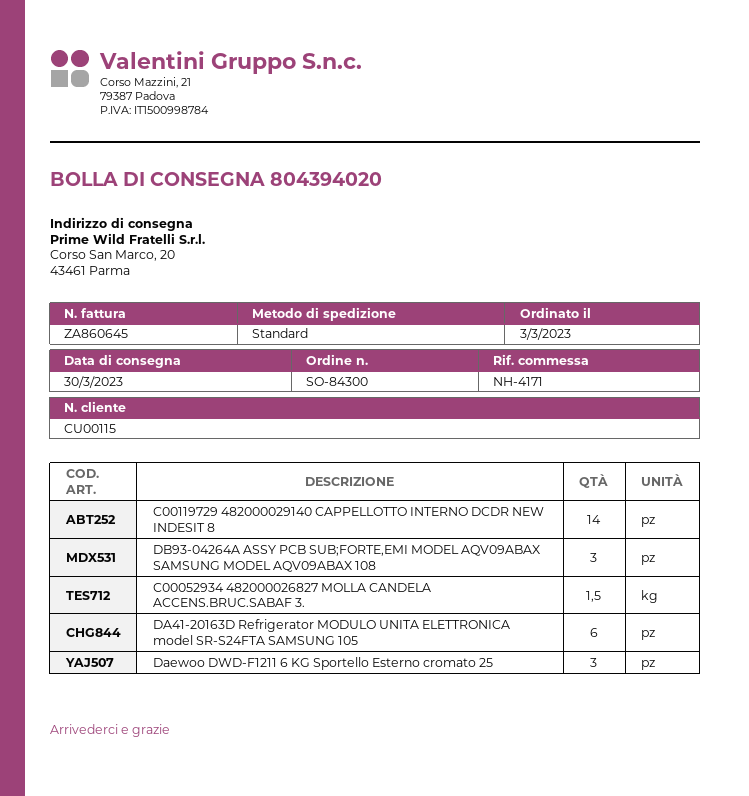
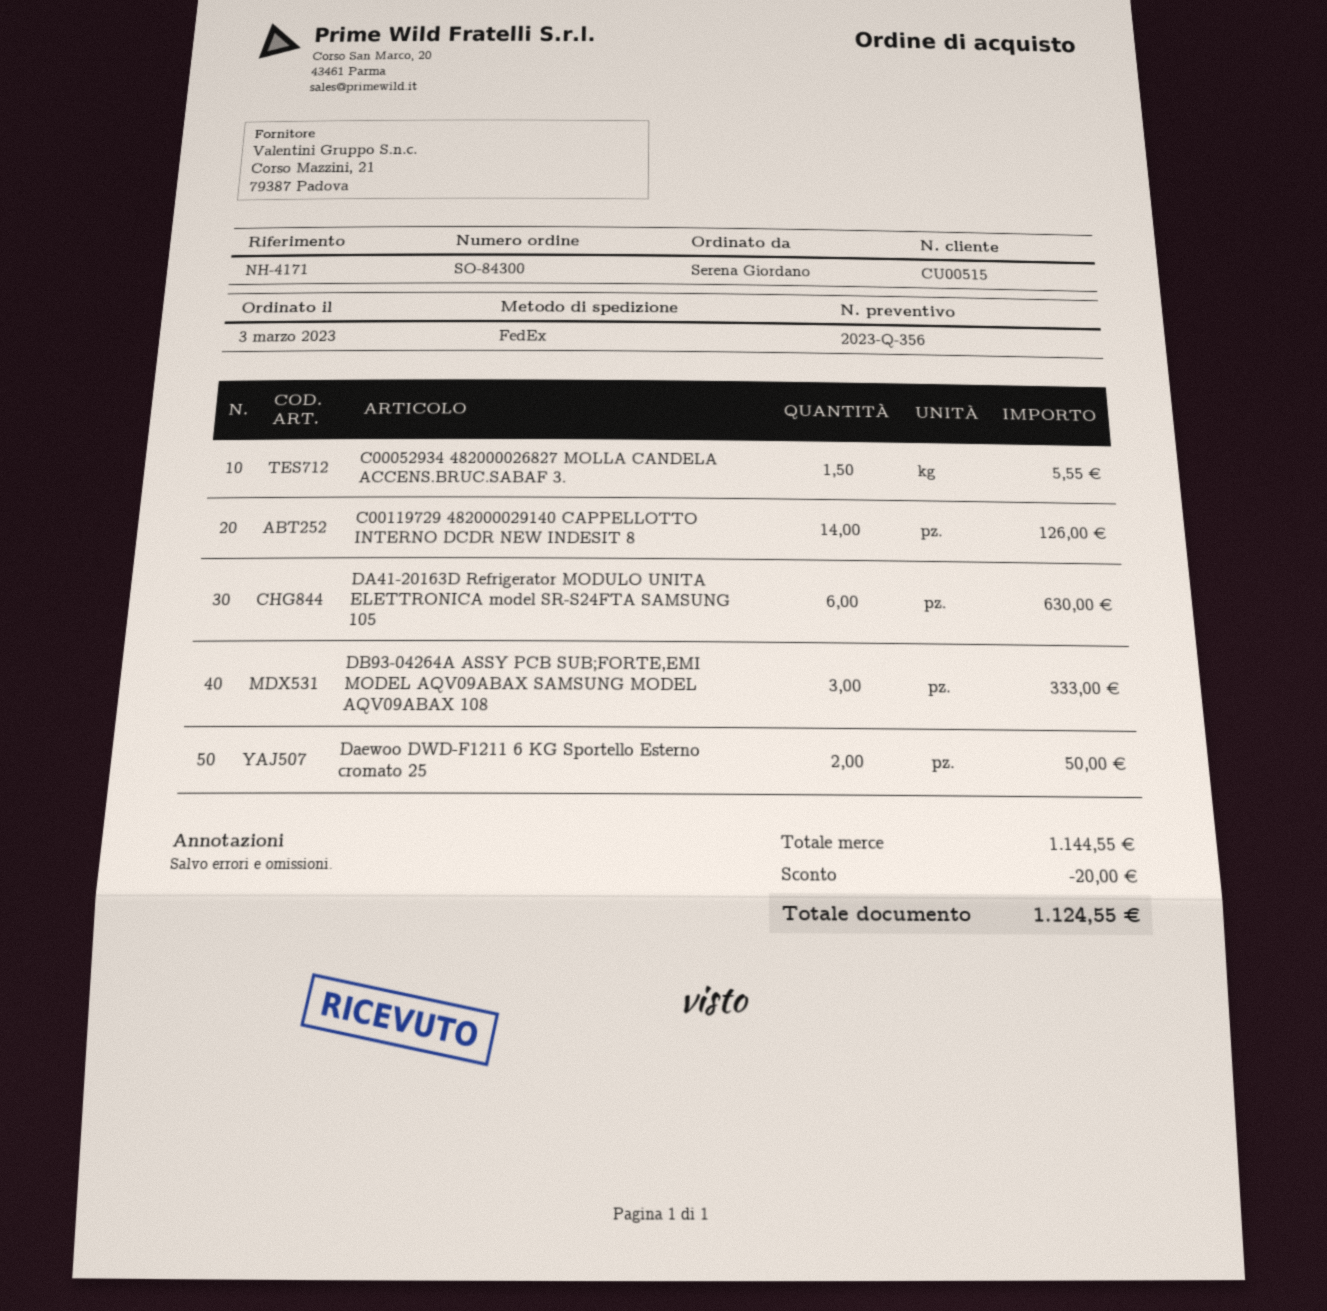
customer number: CU00115 -> CU00515
shipping method: standard -> FedEx
Daewoo DWD-F1211 6 KG Sportello Esterno cromato 25: 3 -> 2

